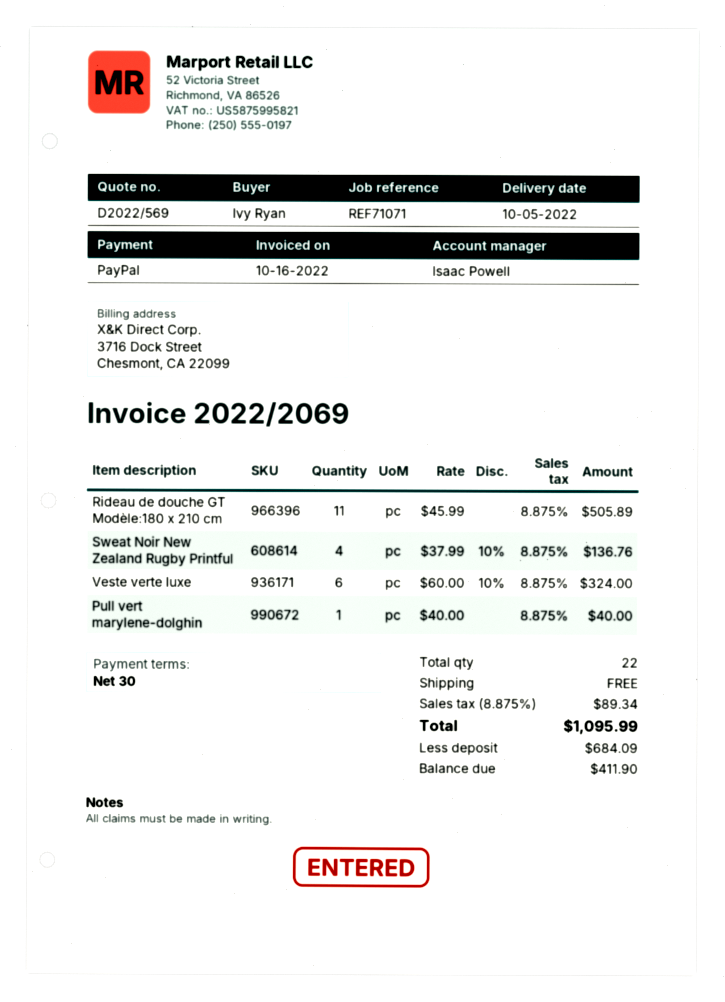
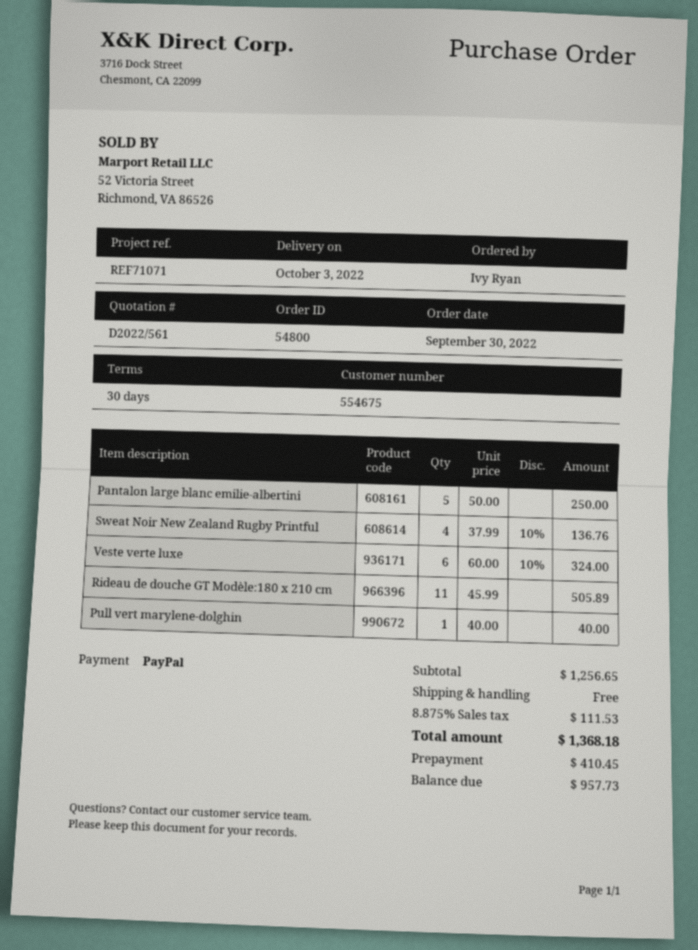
quote number: D2022/569 -> D2022/561
delivery date: 2022-10-05 -> 2022-10-03
Pantalon large blanc emilie-albertini: none -> 5 x 50.00 = 250.00
tax: 8.875% = 89.34 -> 8.875% = 111.53
total: 1095.99 -> 1368.18
deposit: 684.09 -> 410.45
balance: 411.90 -> 957.73

